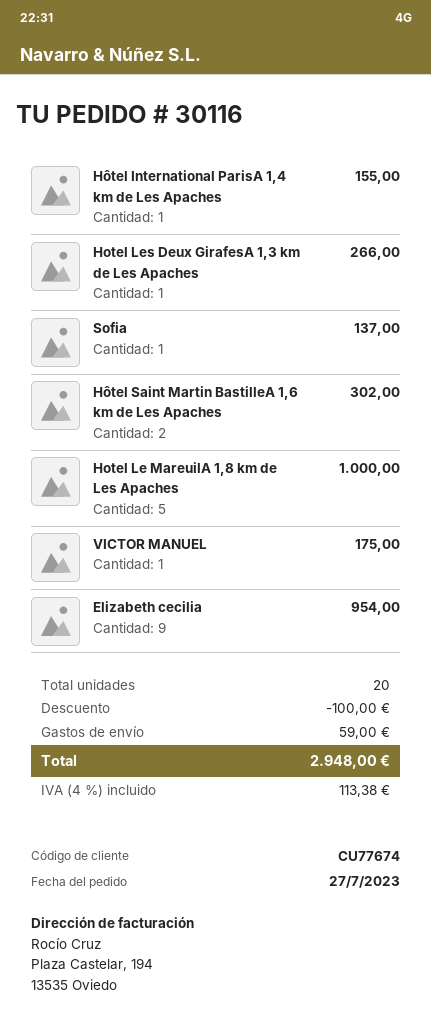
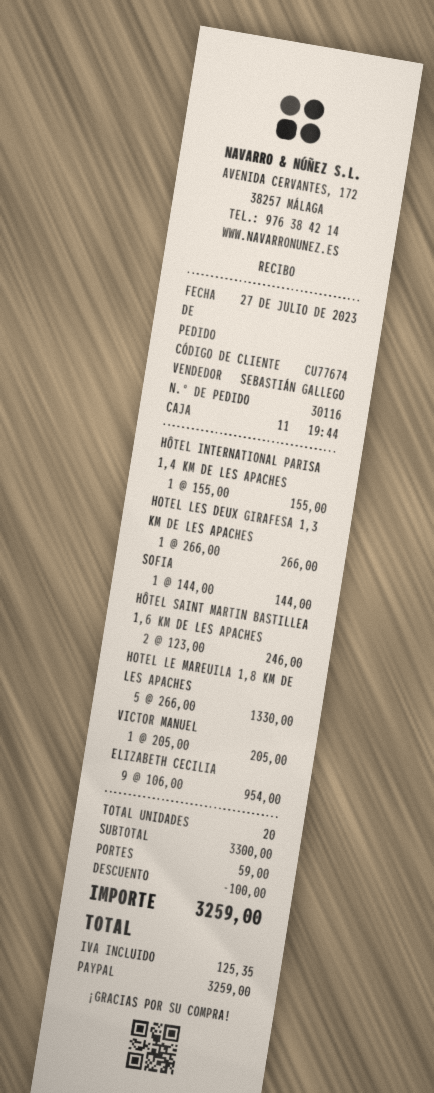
Sofia: 1 for 137.00 -> 1 for 144.00
Hôtel Saint Martin BastilleA 1,6 km de Les Apaches: 2 for 302.00 -> 2 for 246.00
Hotel Le MareuilA 1,8 km de Les Apaches: 5 for 1000.00 -> 5 for 1330.00
VICTOR MANUEL: 1 for 175.00 -> 1 for 205.00
tax: 113.38 -> 125.35
total: 2948.00 -> 3259.00

